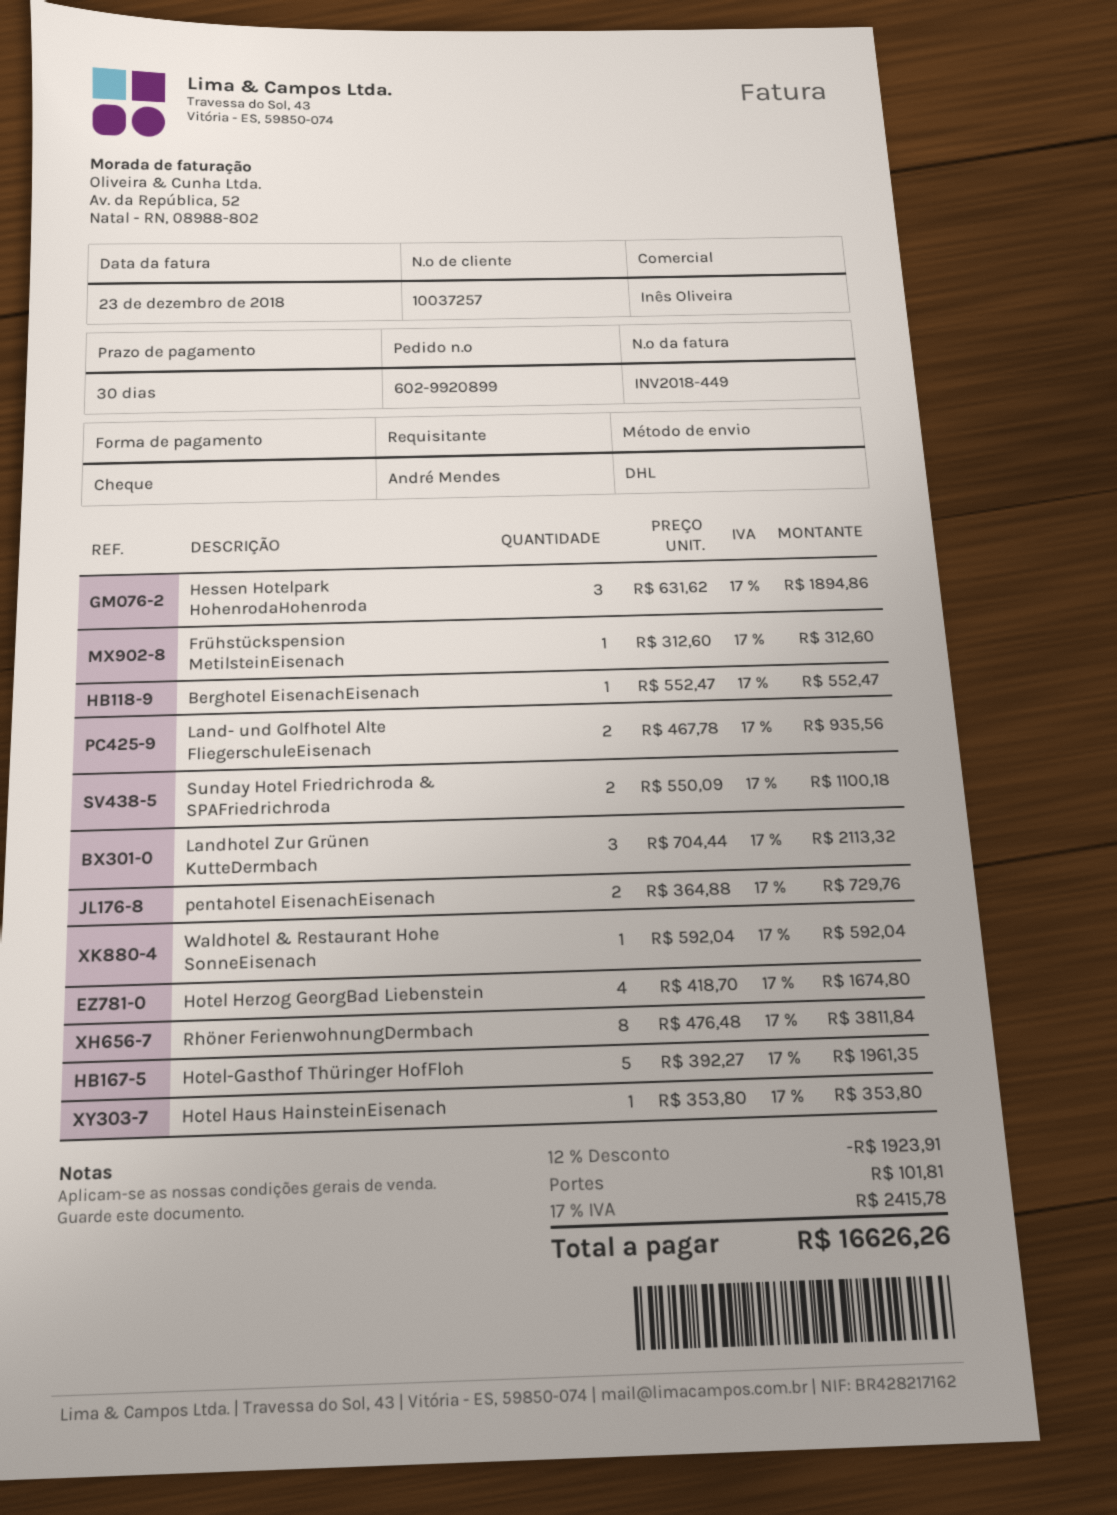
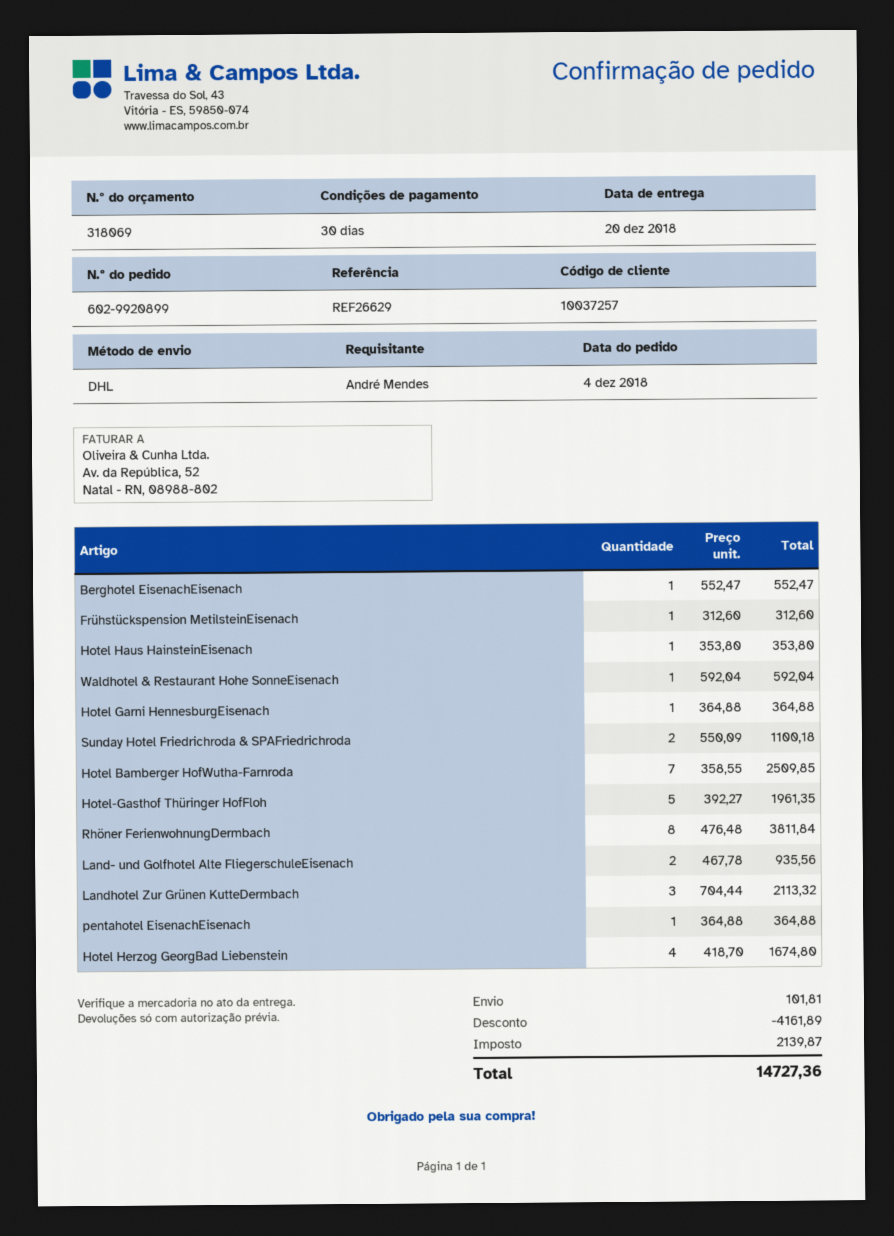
Hessen Hotelpark HohenrodaHohenroda: 3 x 631.62 = 1894.86 -> none
pentahotel EisenachEisenach: 2 x 364.88 = 729.76 -> 1 x 364.88 = 364.88
Hotel Garni HennesburgEisenach: none -> 1 x 364.88 = 364.88
Hotel Bamberger HofWutha-Farnroda: none -> 7 x 358.55 = 2509.85
discount: 1923.91 -> 4161.89
tax: 2415.78 -> 2139.87
total: 16626.26 -> 14727.36

